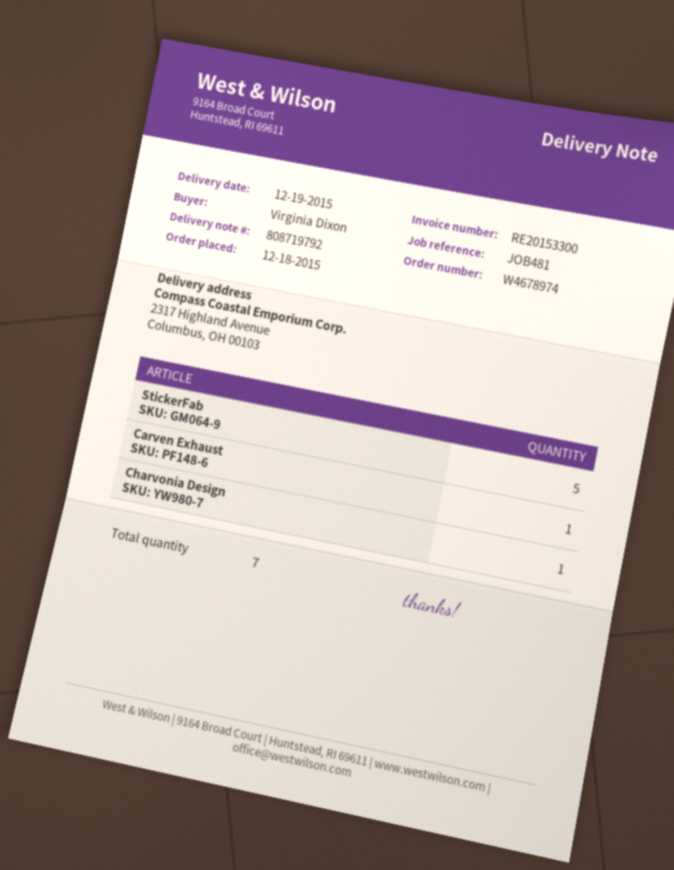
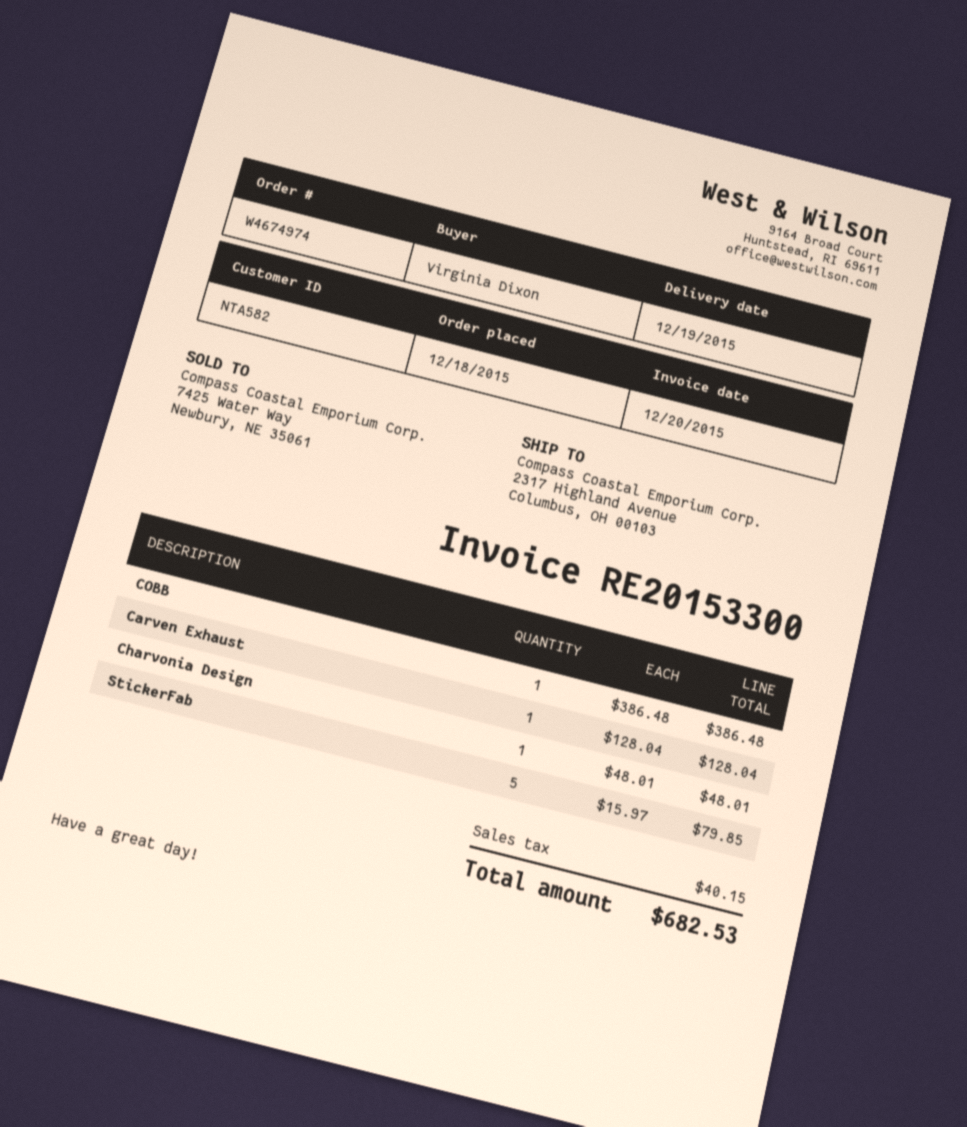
order number: W4678974 -> W4674974
COBB: none -> 1

